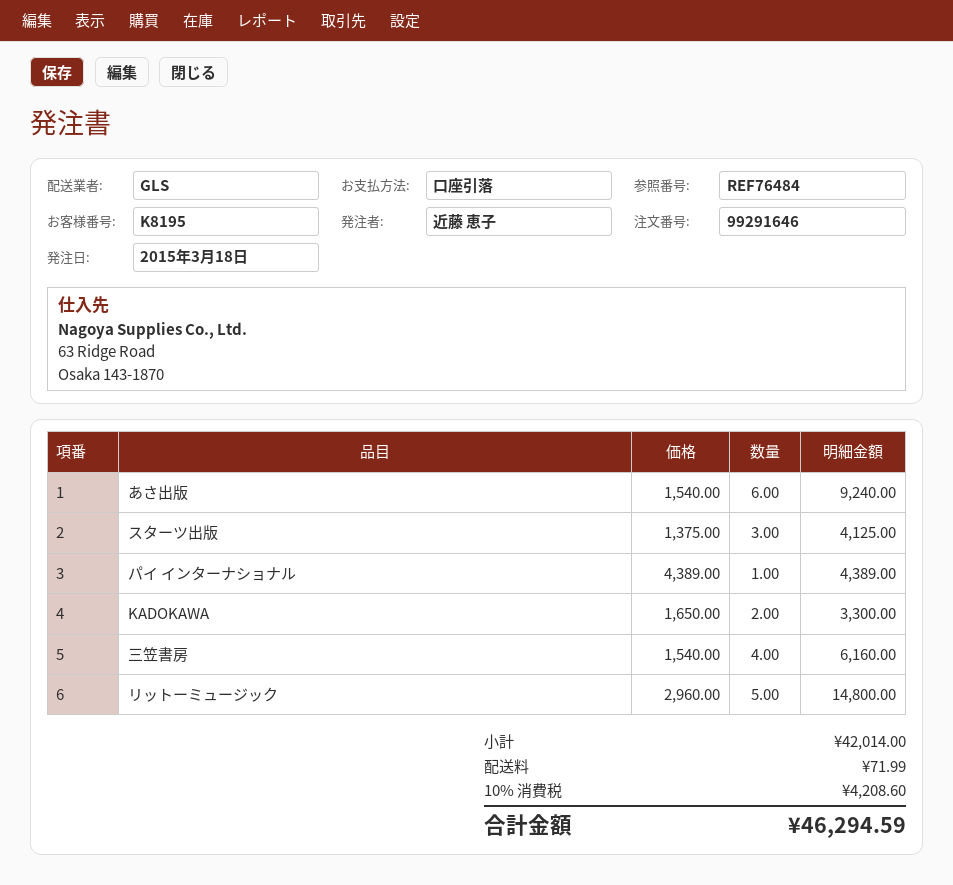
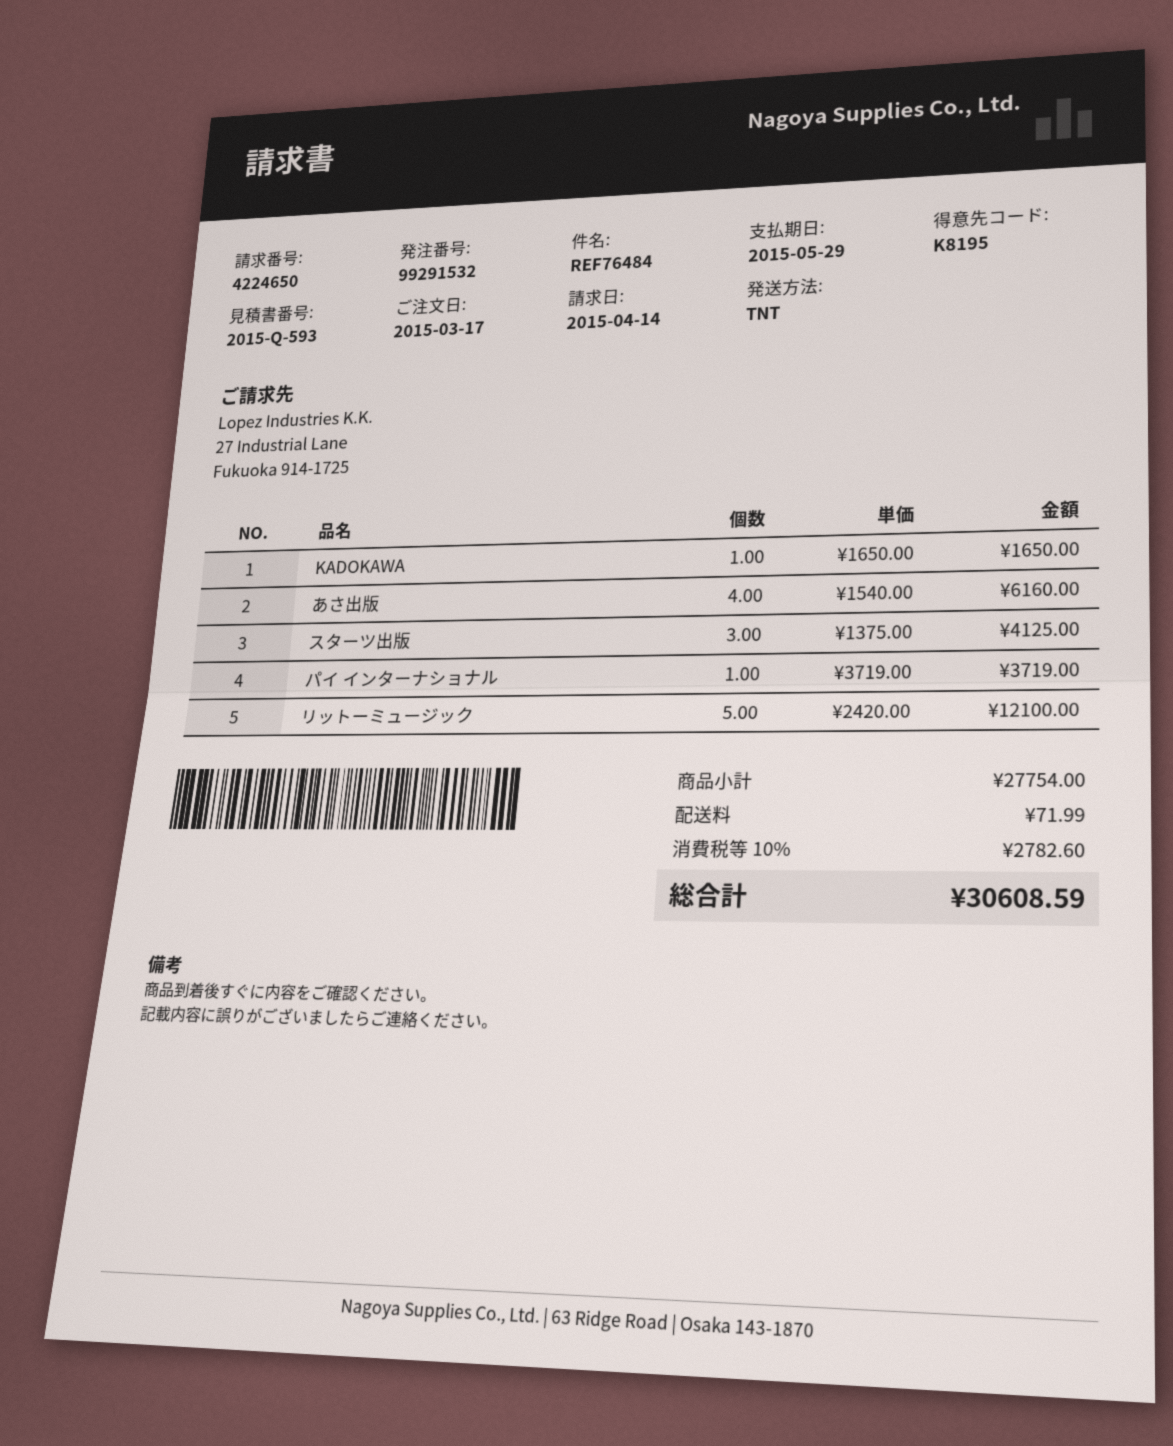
order number: 99291646 -> 99291532
order date: 2015-03-18 -> 2015-03-17
shipping method: GLS -> TNT
あさ出版: 6 x 1540.00 = 9240.00 -> 4 x 1540.00 = 6160.00
パイ インターナショナル: 1 x 4389.00 = 4389.00 -> 1 x 3719.00 = 3719.00
KADOKAWA: 2 x 1650.00 = 3300.00 -> 1 x 1650.00 = 1650.00
三笠書房: 4 x 1540.00 = 6160.00 -> none
リットーミュージック: 5 x 2960.00 = 14800.00 -> 5 x 2420.00 = 12100.00
subtotal: 42014.00 -> 27754.00
tax: 10% = 4208.60 -> 10% = 2782.60
total: 46294.59 -> 30608.59

